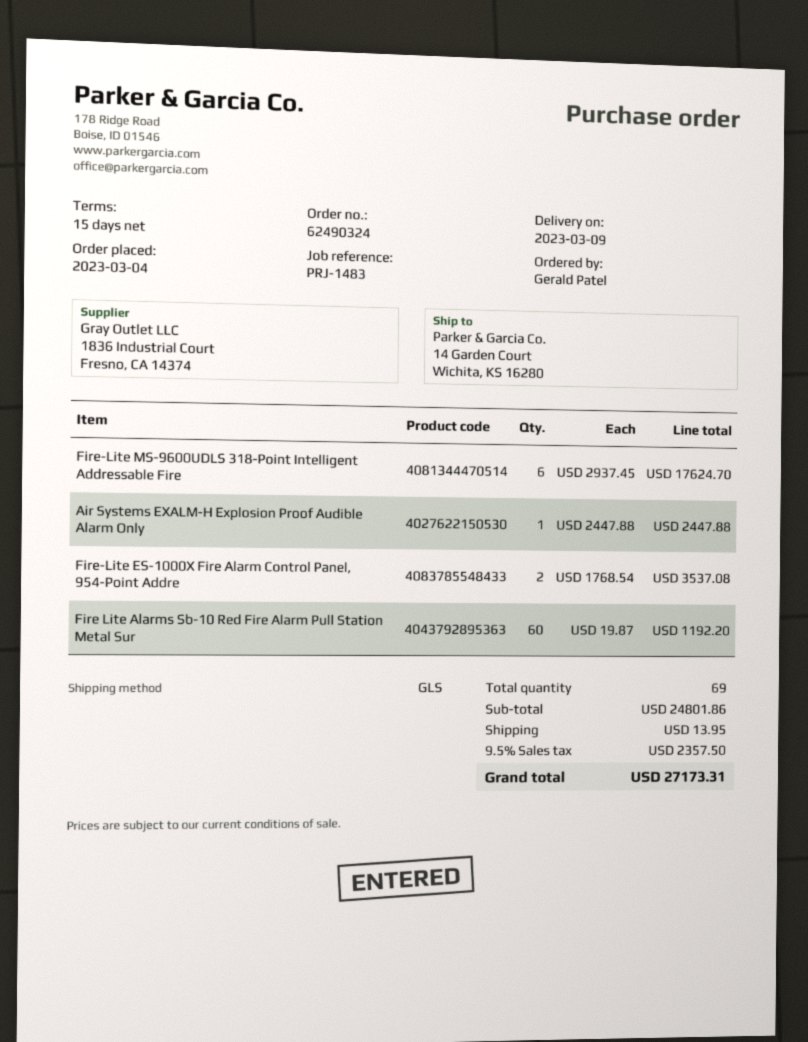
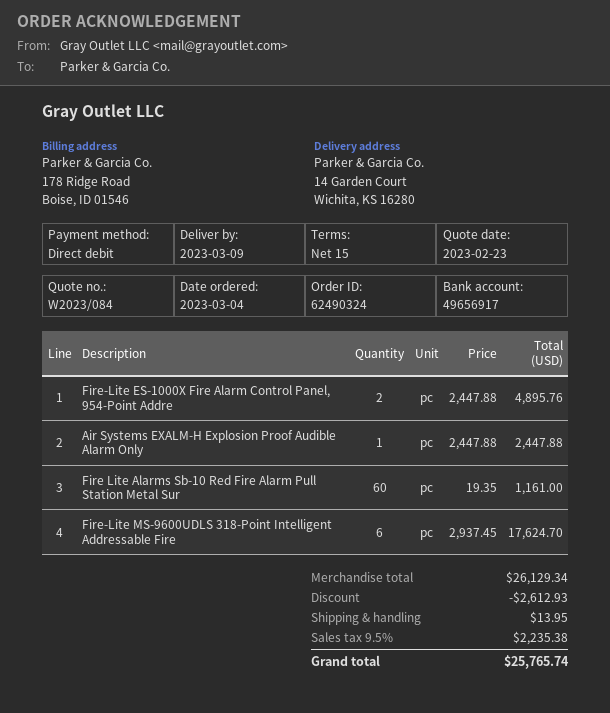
Fire-Lite ES-1000X Fire Alarm Control Panel, 954-Point Addre: 2 x 1768.54 = 3537.08 -> 2 x 2447.88 = 4895.76
Fire Lite Alarms Sb-10 Red Fire Alarm Pull Station Metal Sur: 60 x 19.87 = 1192.20 -> 60 x 19.35 = 1161.00
subtotal: 24801.86 -> 26129.34
discount: none -> 2612.93
tax: 9.5% = 2357.50 -> 9.5% = 2235.38
total: 27173.31 -> 25765.74

